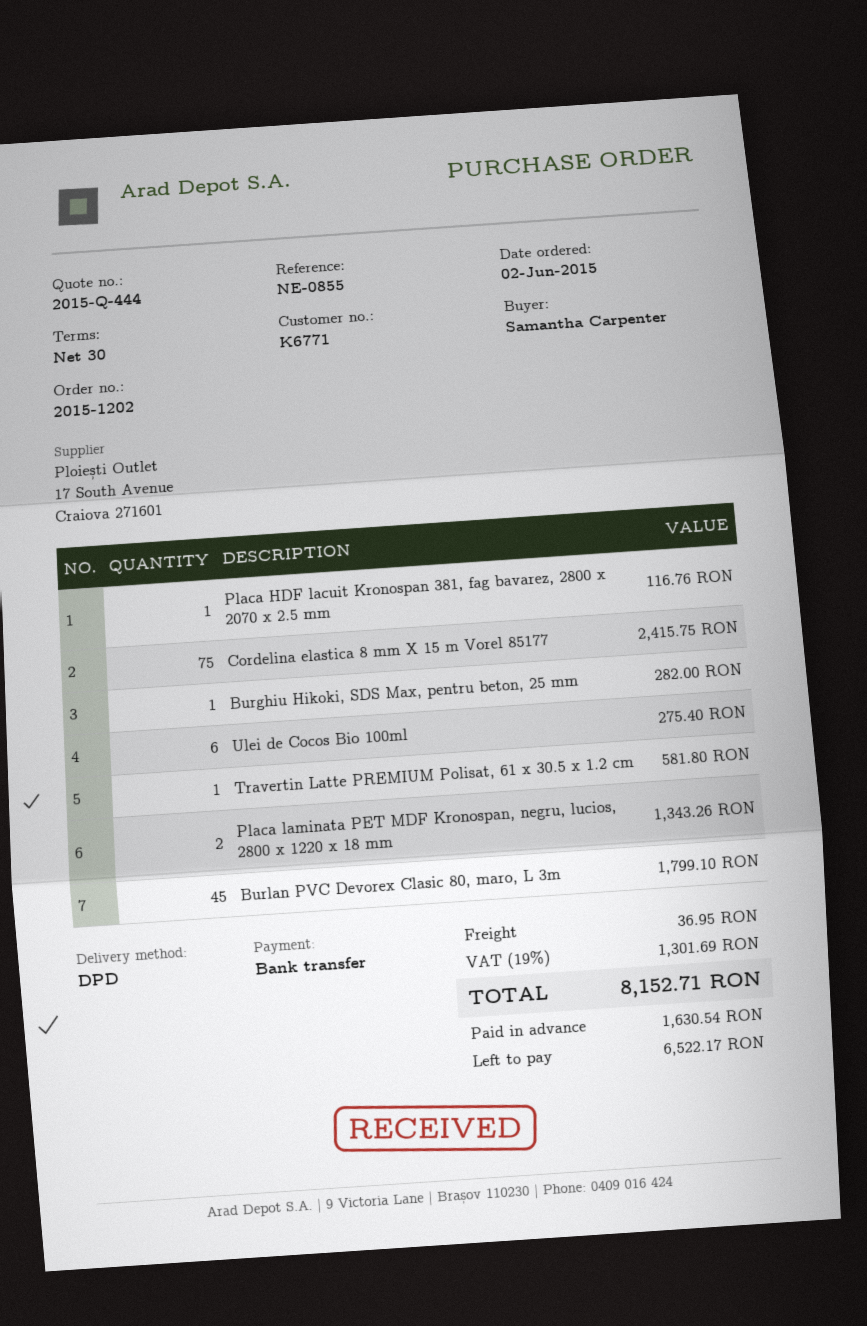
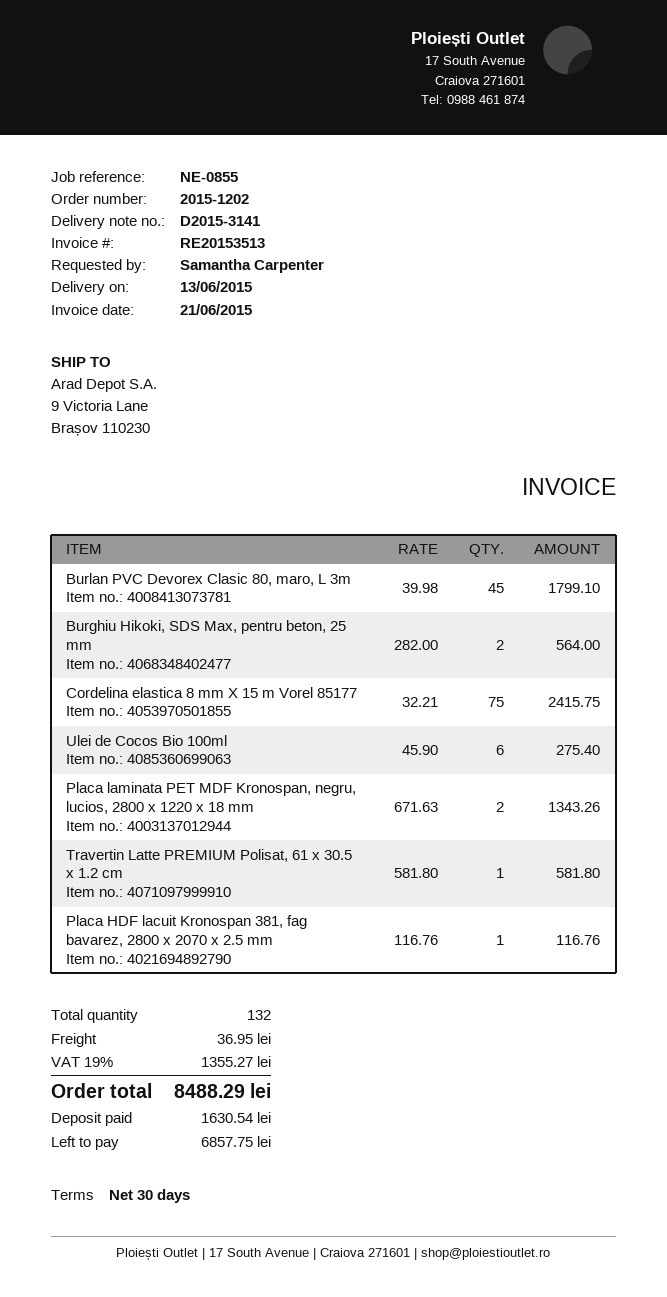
Burghiu Hikoki, SDS Max, pentru beton, 25 mm: 1 for 282.00 -> 2 for 564.00
tax: 19% = 1301.69 -> 19% = 1355.27
total: 8152.71 -> 8488.29
balance: 6522.17 -> 6857.75

